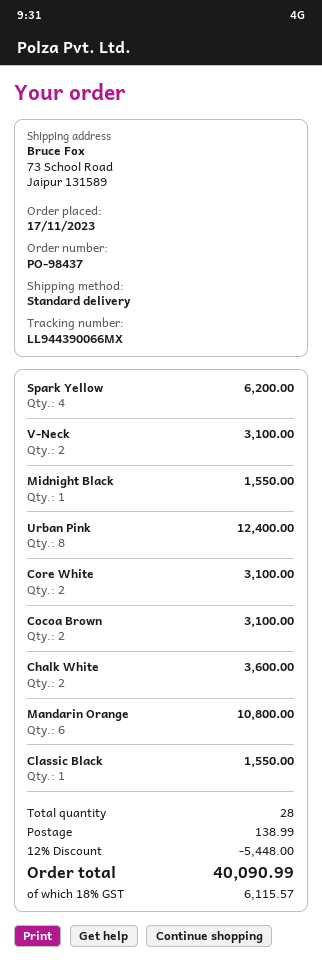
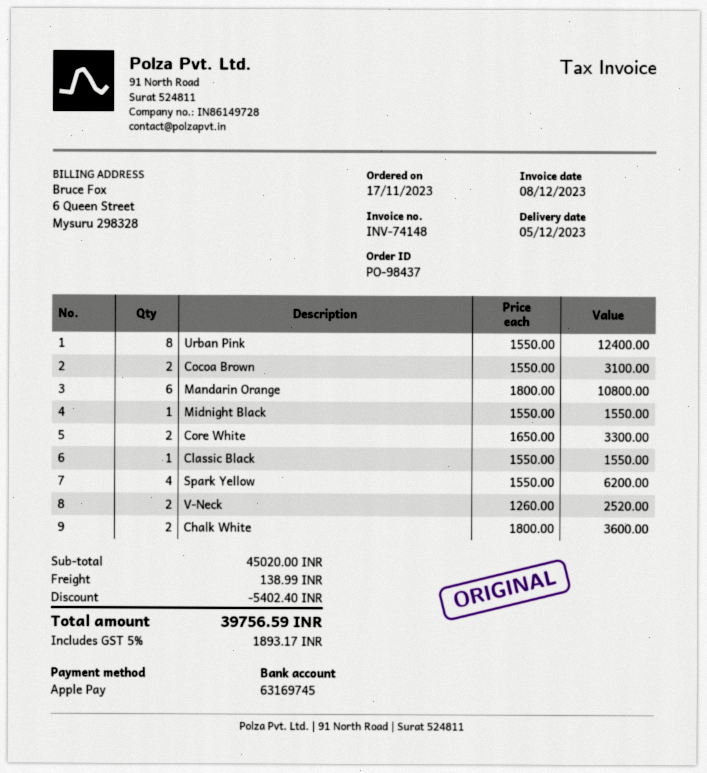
V-Neck: 2 for 3100.00 -> 2 for 2520.00
Core White: 2 for 3100.00 -> 2 for 3300.00
discount: 5448.00 -> 5402.40
tax: 18% = 6115.57 -> 5% = 1893.17
total: 40090.99 -> 39756.59

